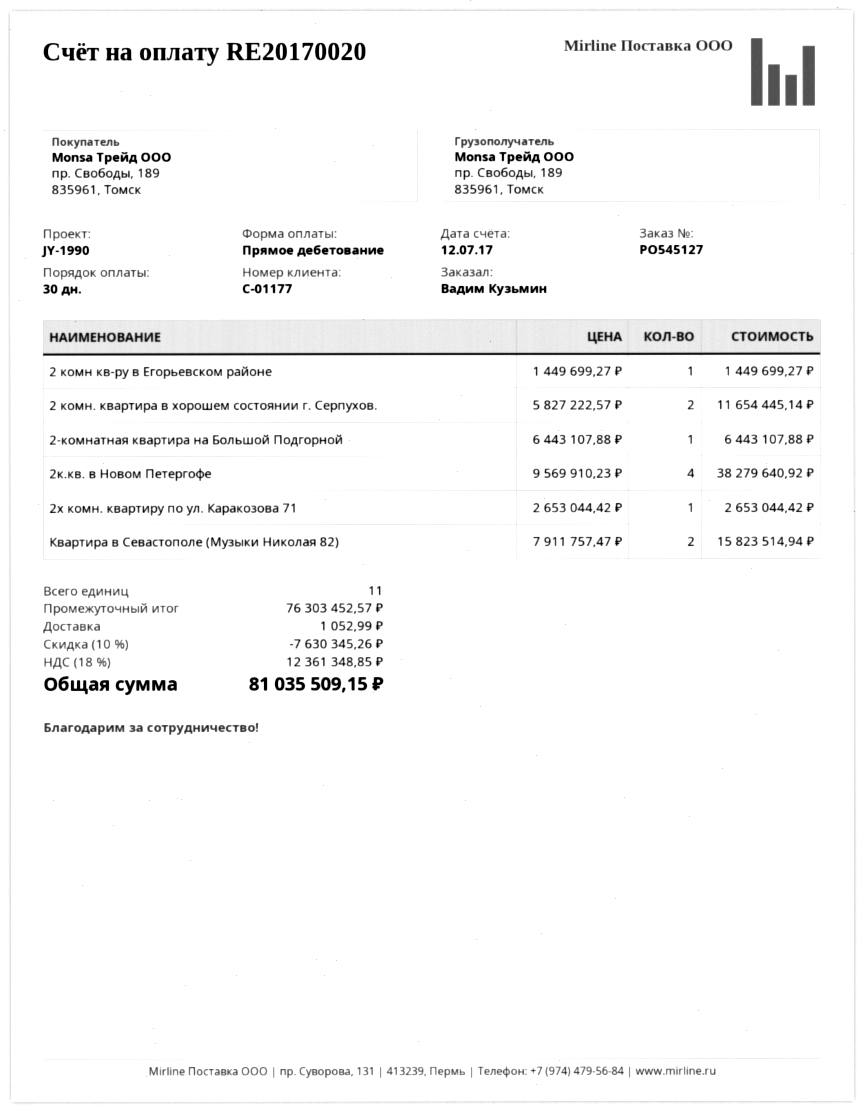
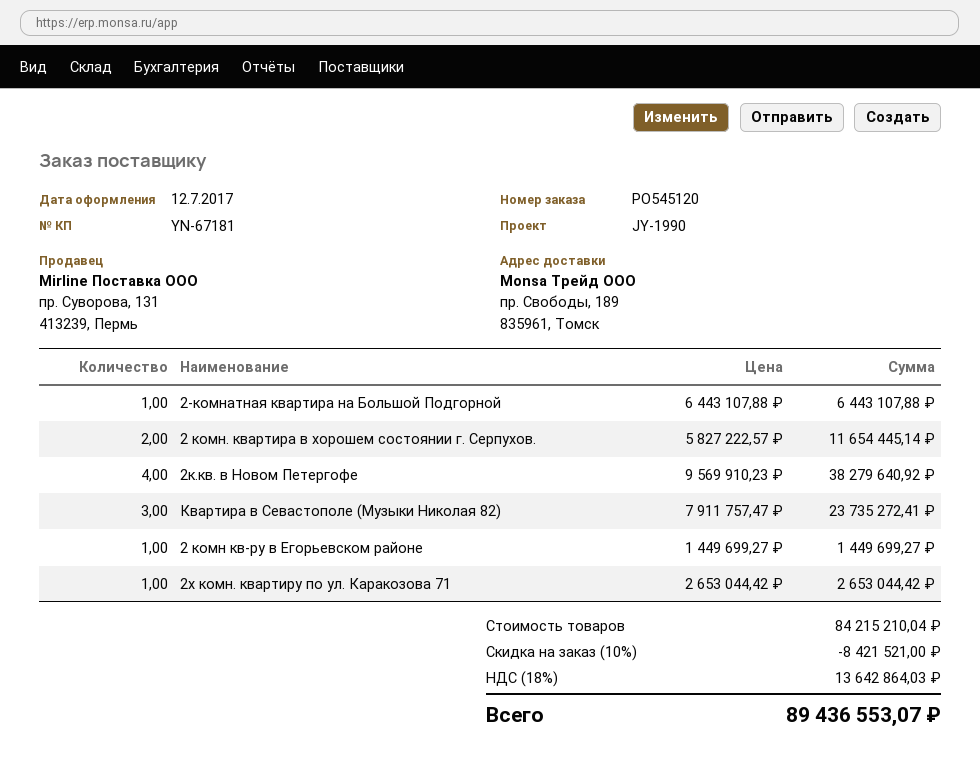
order number: PO545127 -> PO545120
Квартира в Севастополе (Музыки Николая 82): 2 x 7911757.47 = 15823514.94 -> 3 x 7911757.47 = 23735272.41
subtotal: 76303452.57 -> 84215210.04
discount: 10% = 7630345.26 -> 10% = 8421521.00
shipping: 1052.99 -> none
tax: 18% = 12361348.85 -> 18% = 13642864.03
total: 81035509.15 -> 89436553.07

